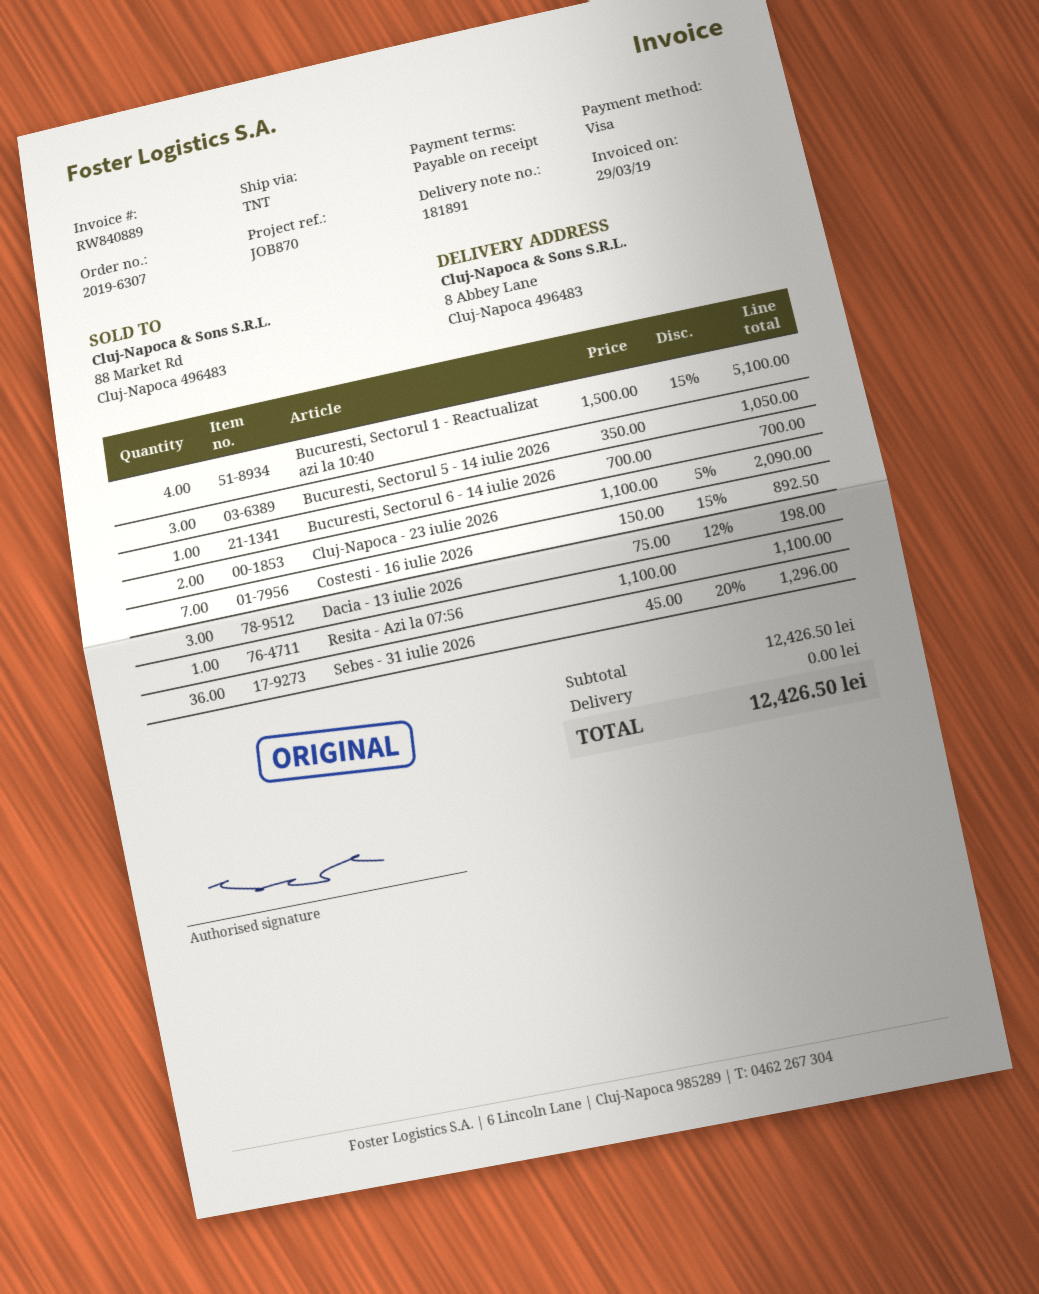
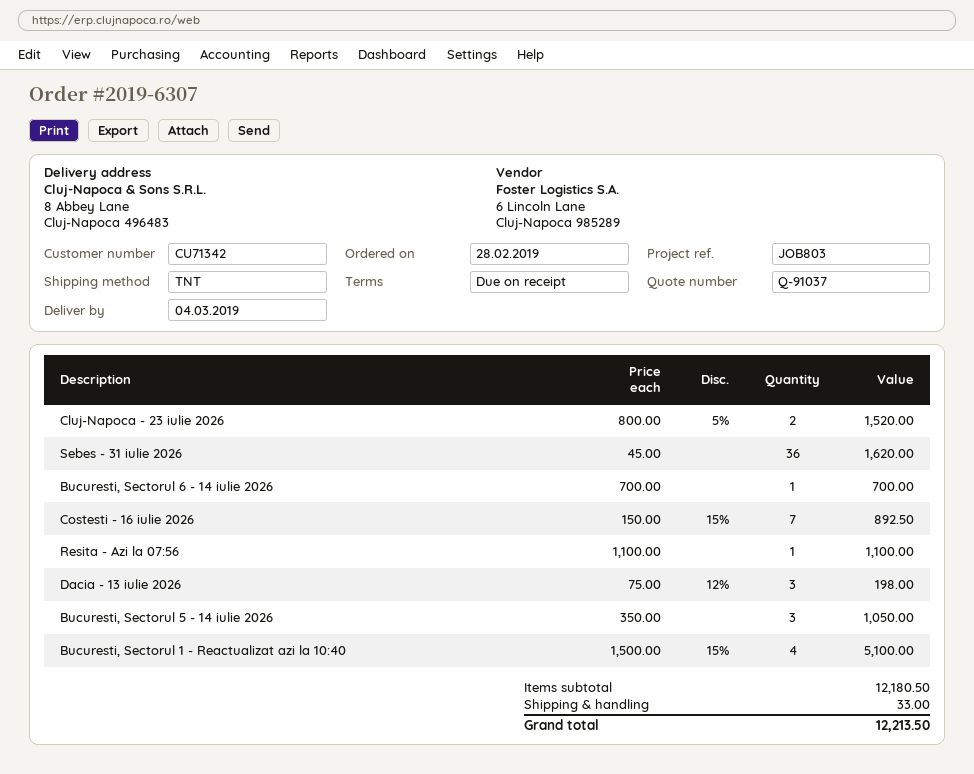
reference: JOB870 -> JOB803
Cluj-Napoca - 23 iulie 2026: 2 x 1100.00 - 5% = 2090.00 -> 2 x 800.00 - 5% = 1520.00
Sebes - 31 iulie 2026: 36 x 45.00 - 20% = 1296.00 -> 36 x 45.00 = 1620.00
subtotal: 12426.50 -> 12180.50
shipping: 0.00 -> 33.00
total: 12426.50 -> 12213.50

